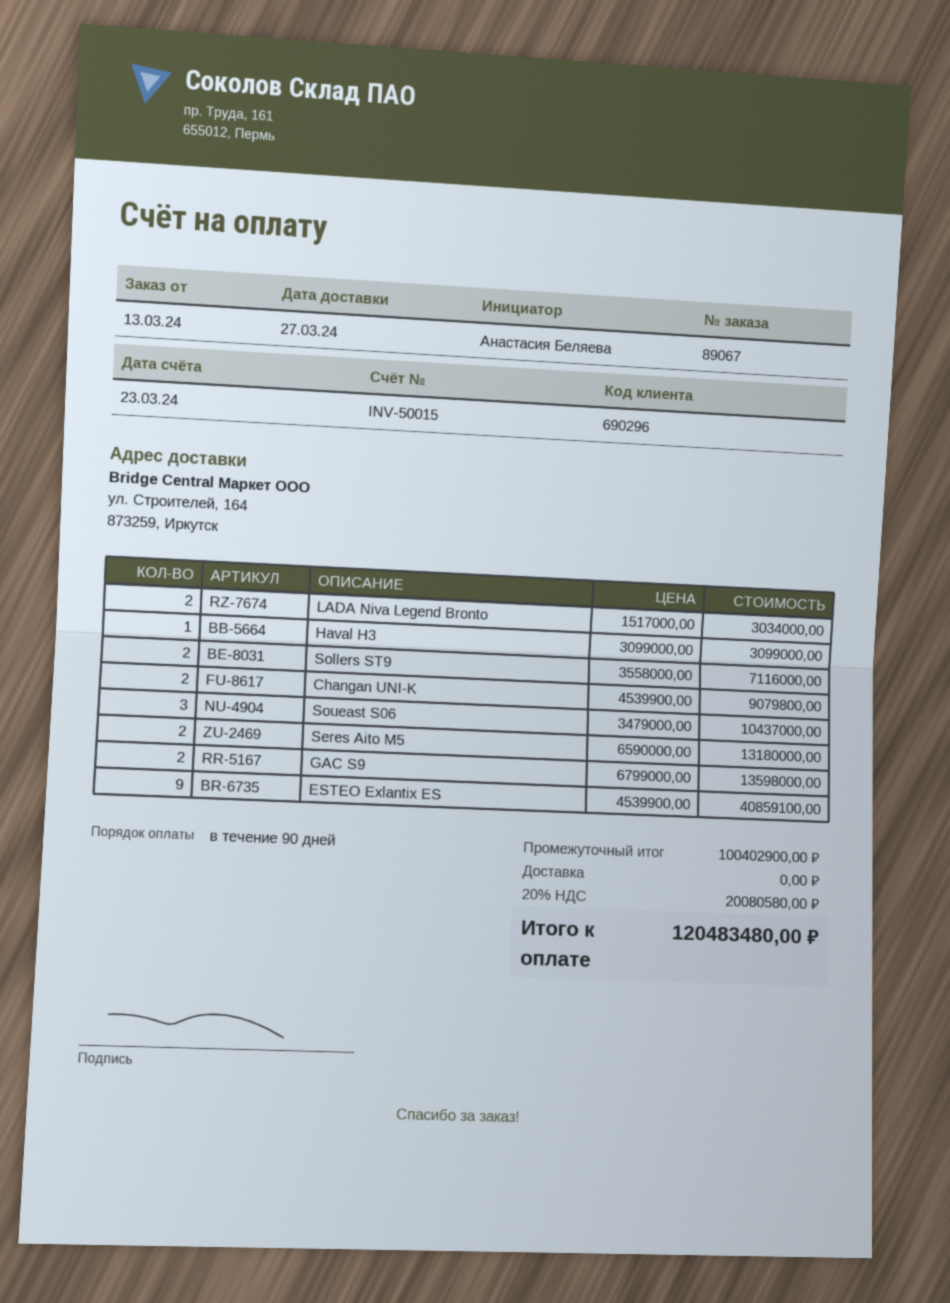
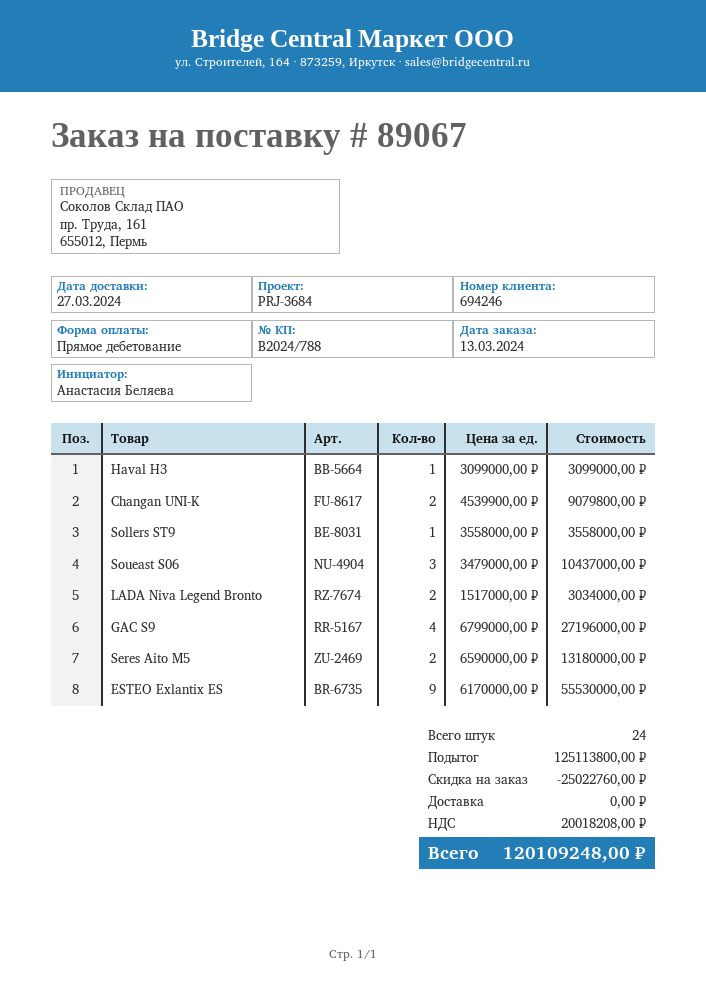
customer number: 690296 -> 694246
Sollers ST9: 2 x 3558000.00 = 7116000.00 -> 1 x 3558000.00 = 3558000.00
GAC S9: 2 x 6799000.00 = 13598000.00 -> 4 x 6799000.00 = 27196000.00
ESTEO Exlantix ES: 9 x 4539900.00 = 40859100.00 -> 9 x 6170000.00 = 55530000.00
subtotal: 100402900.00 -> 125113800.00
discount: none -> 25022760.00
tax: 20080580.00 -> 20018208.00
total: 120483480.00 -> 120109248.00

